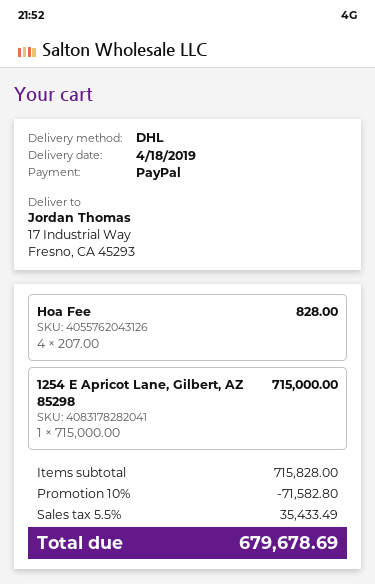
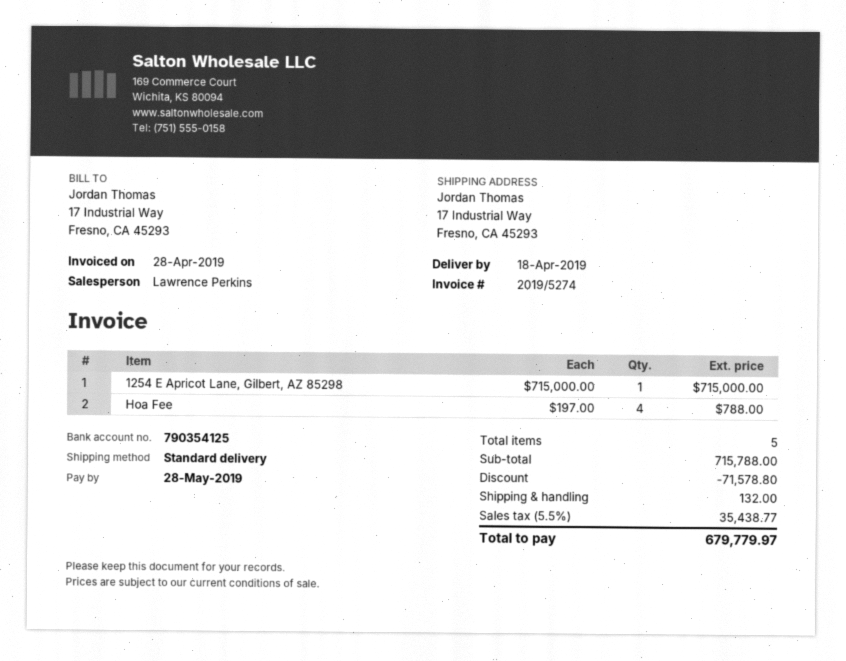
shipping method: DHL -> standard
Hoa Fee: 4 x 207.00 = 828.00 -> 4 x 197.00 = 788.00
subtotal: 715828.00 -> 715788.00
discount: 71582.80 -> 71578.80
shipping: none -> 132.00
tax: 5.5% = 35433.49 -> 5.5% = 35438.77
total: 679678.69 -> 679779.97

